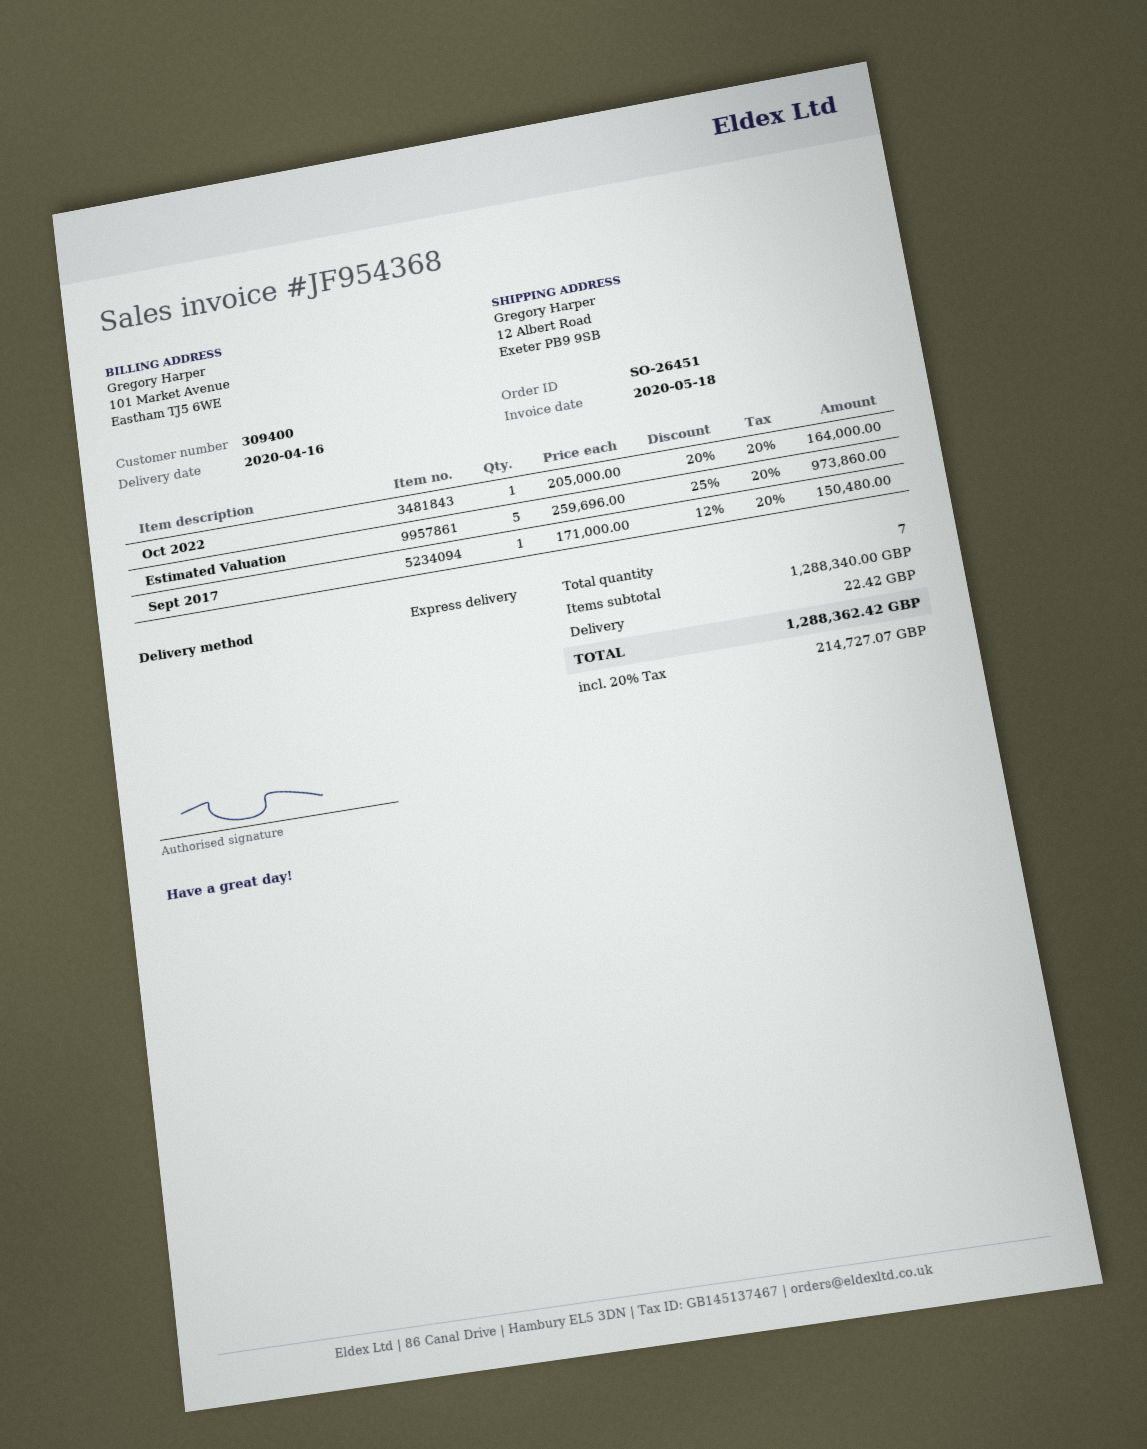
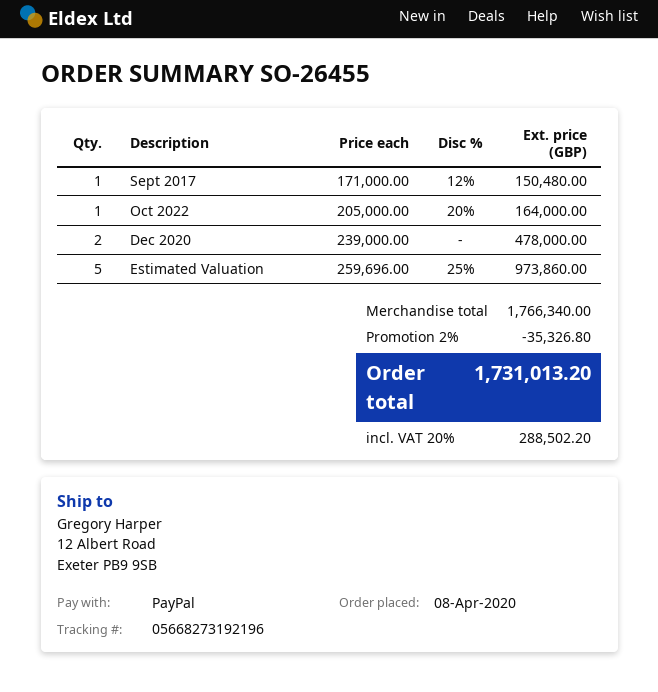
order number: SO-26451 -> SO-26455
Dec 2020: none -> 2 x 239000.00 = 478000.00
subtotal: 1288340.00 -> 1766340.00
discount: none -> 2% = 35326.80
shipping: 22.42 -> none
tax: 20% = 214727.07 -> 20% = 288502.20
total: 1288362.42 -> 1731013.20

